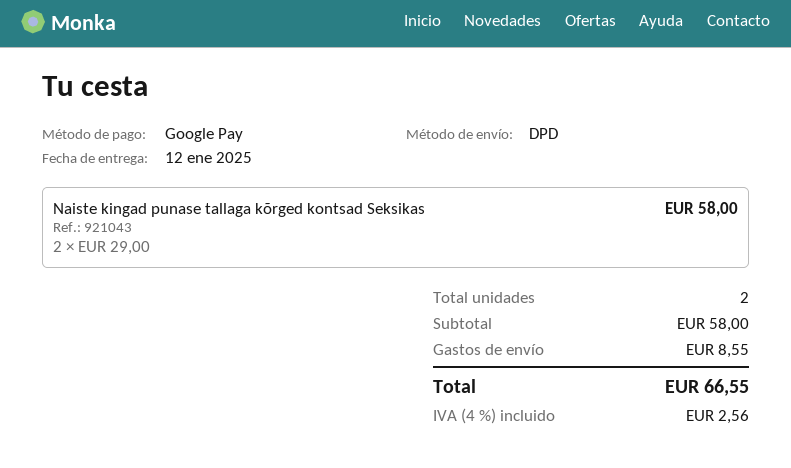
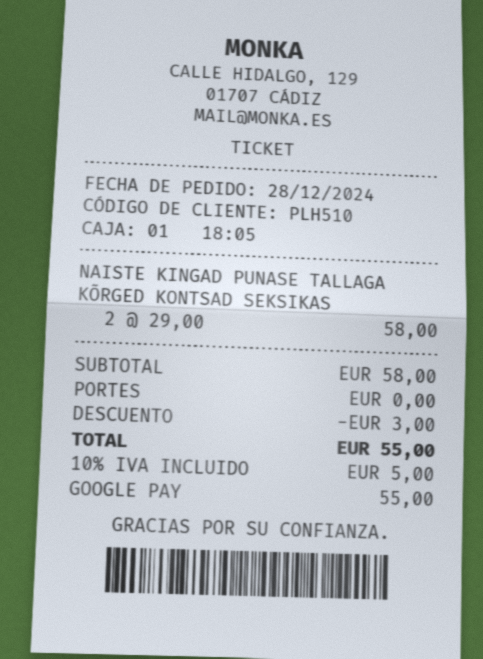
discount: none -> 3.00
shipping: 8.55 -> 0.00
tax: 4% = 2.56 -> 10% = 5.00
total: 66.55 -> 55.00

